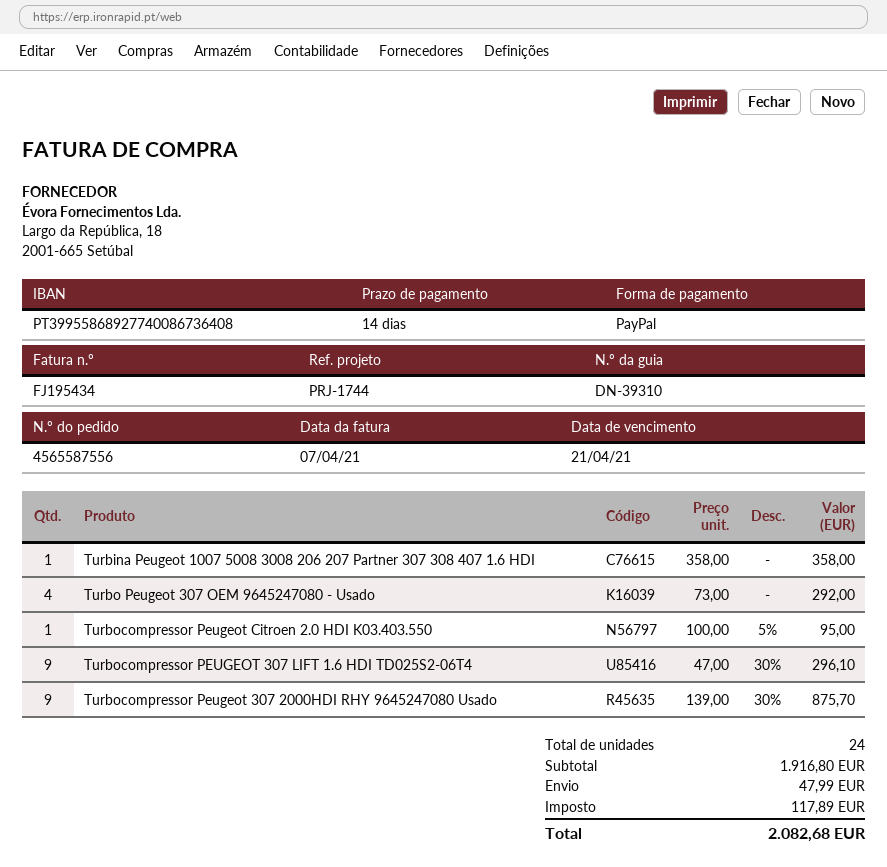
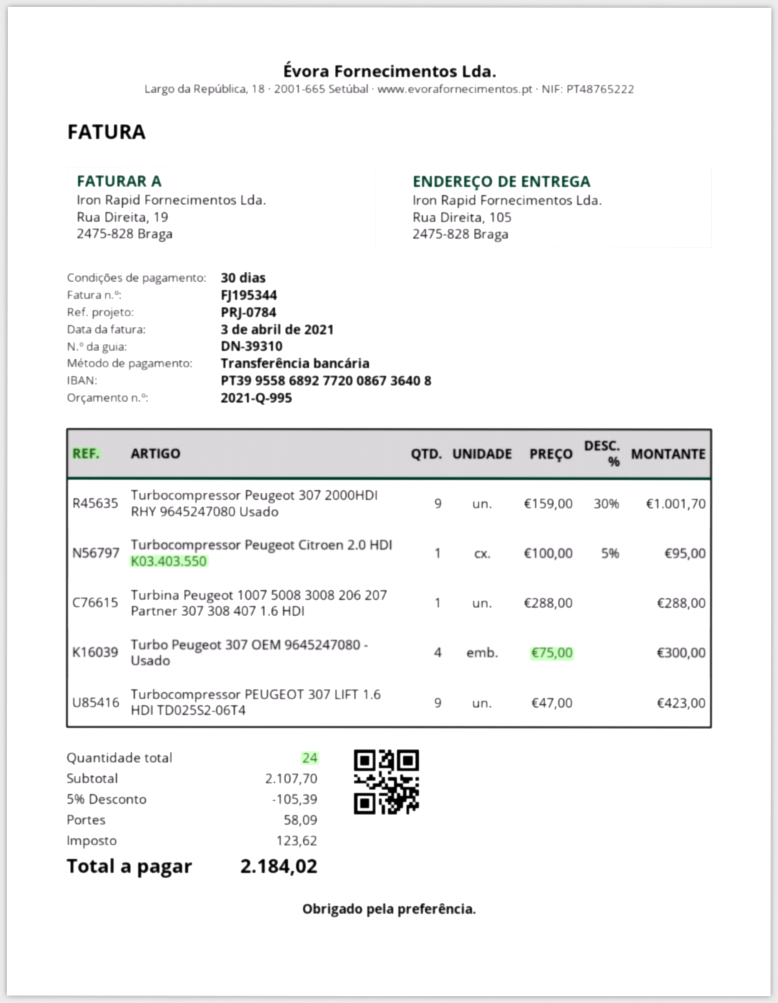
invoice number: FJ195434 -> FJ195344
invoice date: 2021-04-07 -> 2021-04-03
payment terms: 14 days -> 30 days
reference: PRJ-1744 -> PRJ-0784
payment method: PayPal -> bank transfer
bank account: PT39955868927740086736408 -> PT39955868927720086736408
Turbina Peugeot 1007 5008 3008 206 207 Partner 307 308 407 1.6 HDI: 1 x 358.00 = 358.00 -> 1 x 288.00 = 288.00
Turbo Peugeot 307 OEM 9645247080 - Usado: 4 x 73.00 = 292.00 -> 4 x 75.00 = 300.00
Turbocompressor PEUGEOT 307 LIFT 1.6 HDI TD025S2-06T4: 9 x 47.00 - 30% = 296.10 -> 9 x 47.00 = 423.00
Turbocompressor Peugeot 307 2000HDI RHY 9645247080 Usado: 9 x 139.00 - 30% = 875.70 -> 9 x 159.00 - 30% = 1001.70
subtotal: 1916.80 -> 2107.70
discount: none -> 5% = 105.39
shipping: 47.99 -> 58.09
tax: 117.89 -> 123.62
total: 2082.68 -> 2184.02

